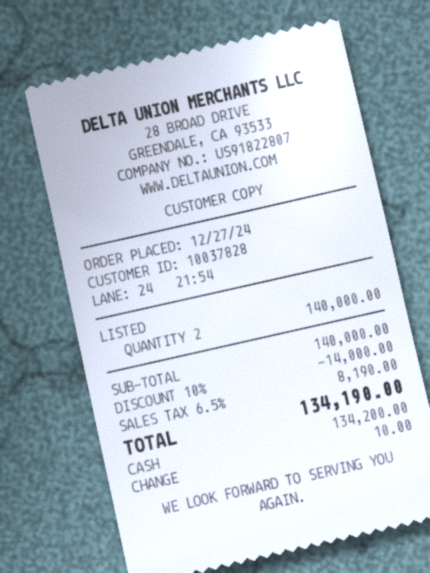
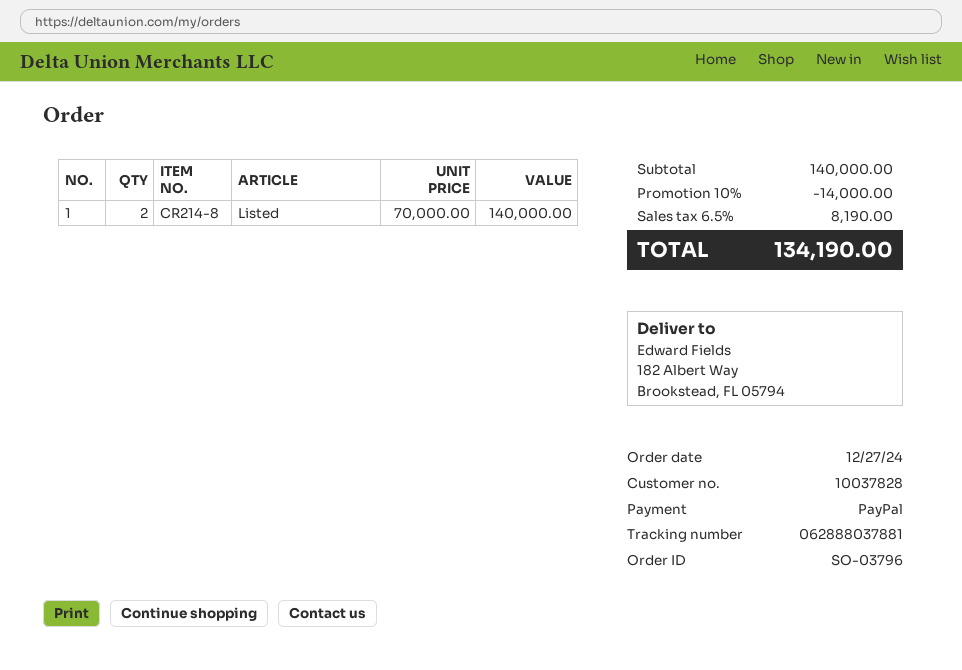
payment method: cash -> PayPal

